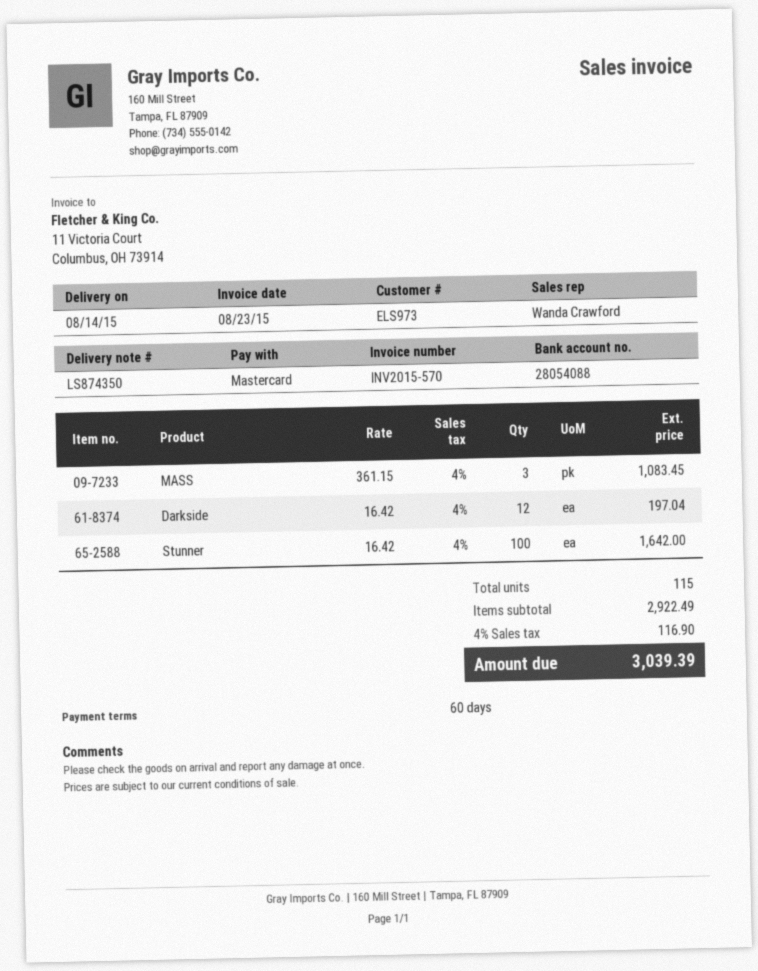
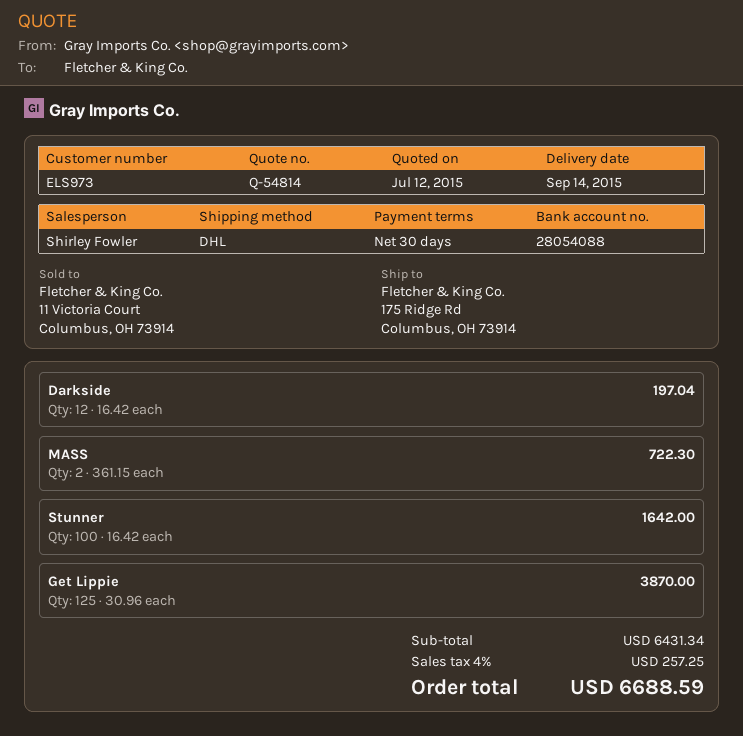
delivery date: 2015-08-14 -> 2015-09-14
payment terms: 60 days -> 30 days
sales rep: Wanda Crawford -> Shirley Fowler
MASS: 3 x 361.15 = 1083.45 -> 2 x 361.15 = 722.30
Get Lippie: none -> 125 x 30.96 = 3870.00
subtotal: 2922.49 -> 6431.34
tax: 4% = 116.90 -> 4% = 257.25
total: 3039.39 -> 6688.59

